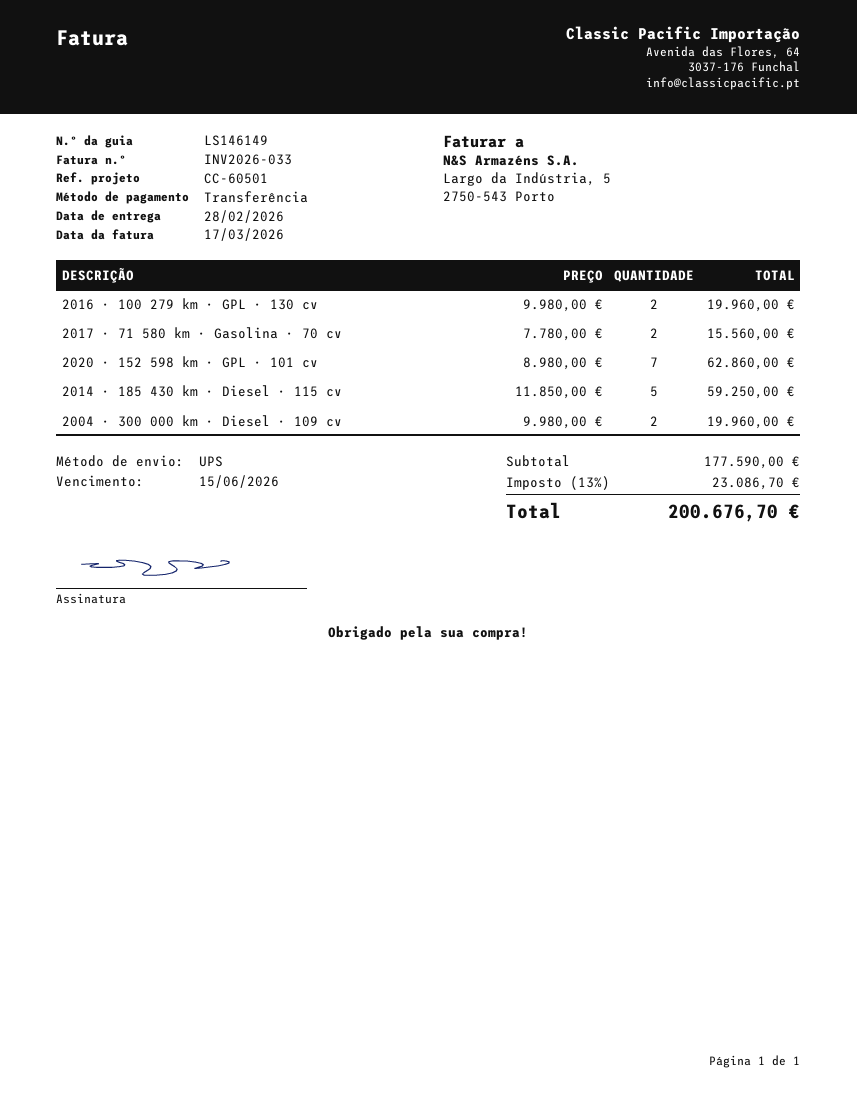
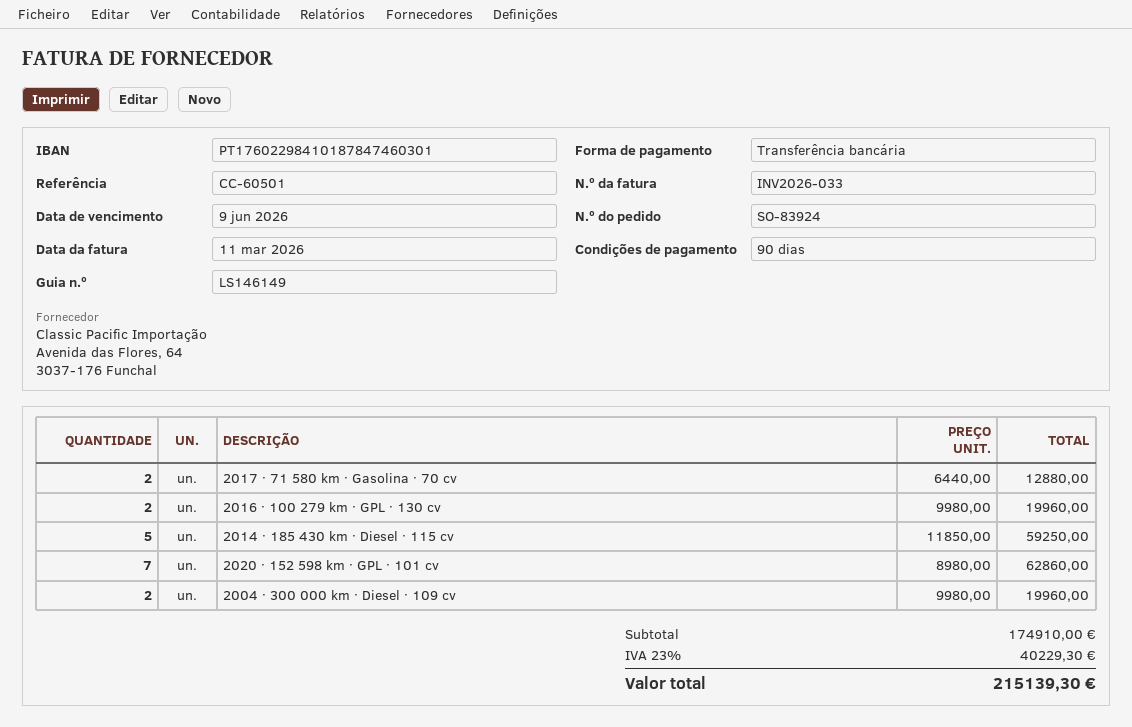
invoice date: 2026-03-17 -> 2026-03-11
due date: 2026-06-15 -> 2026-06-09
2017 · 71 580 km · Gasolina · 70 cv: 2 x 7780.00 = 15560.00 -> 2 x 6440.00 = 12880.00
subtotal: 177590.00 -> 174910.00
tax: 13% = 23086.70 -> 23% = 40229.30
total: 200676.70 -> 215139.30

